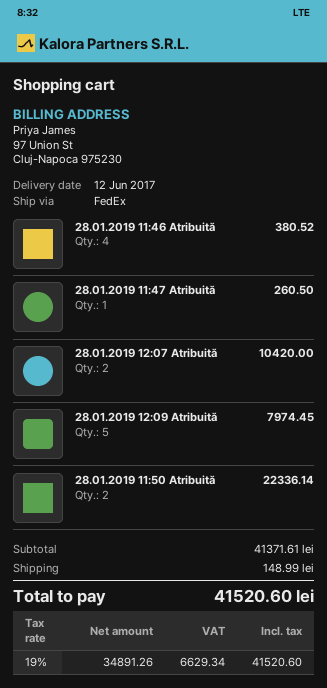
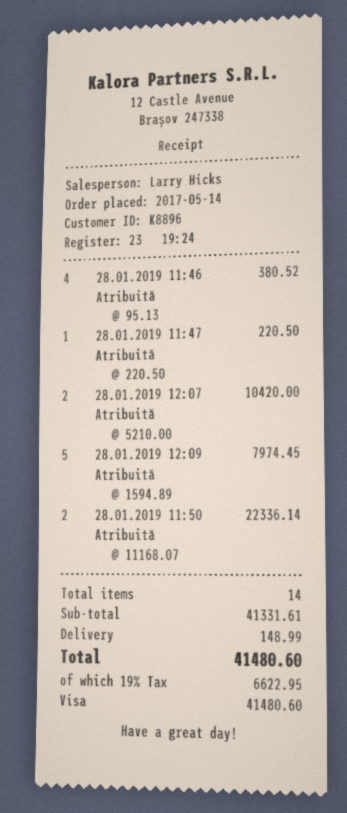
28.01.2019 11:47 Atribuită: 1 for 260.50 -> 1 for 220.50
subtotal: 41371.61 -> 41331.61
tax: 19% = 6629.34 -> 19% = 6622.95
total: 41520.60 -> 41480.60

